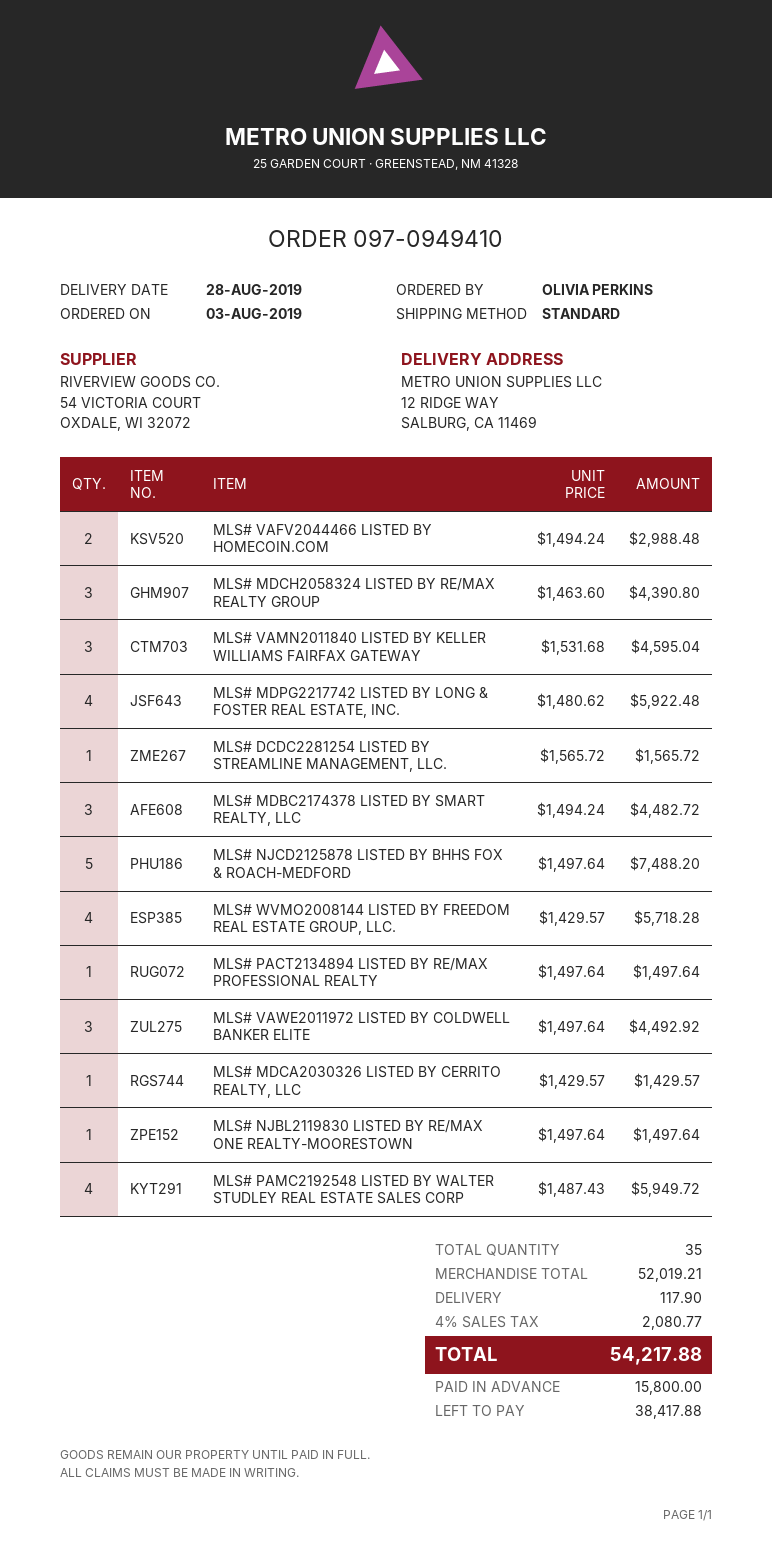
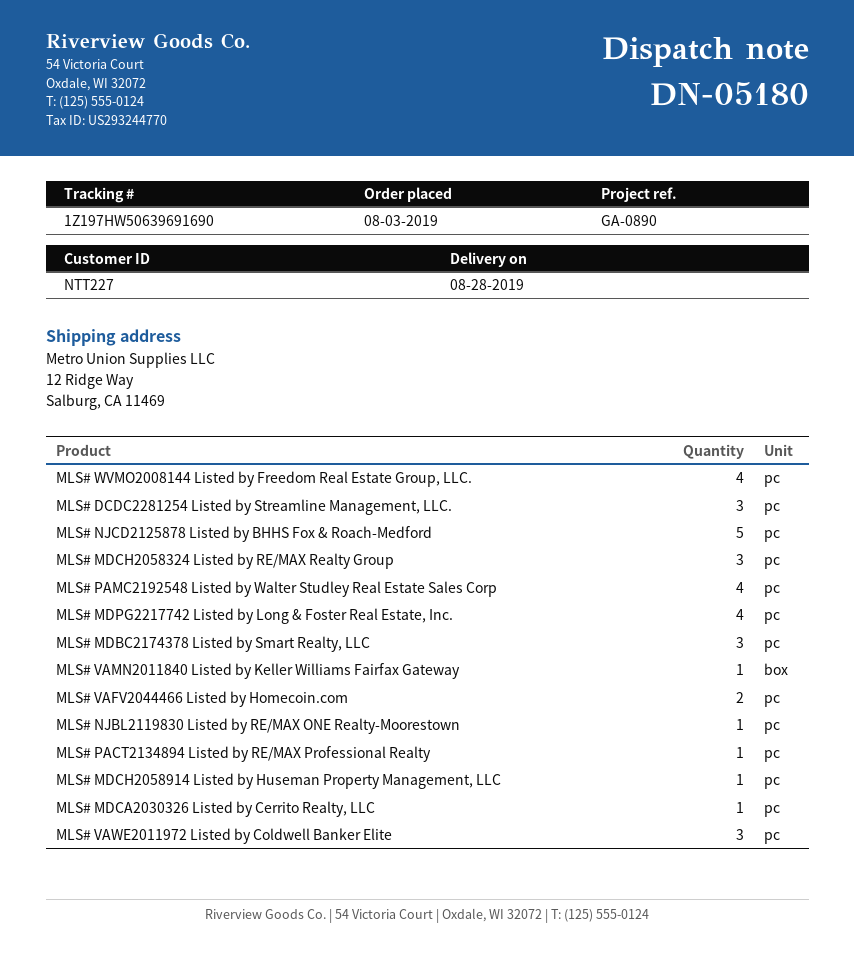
MLS# VAMN2011840 LISTED BY KELLER WILLIAMS FAIRFAX GATEWAY: 3 -> 1
MLS# DCDC2281254 LISTED BY STREAMLINE MANAGEMENT, LLC.: 1 -> 3
MLS# MDCH2058914 Listed by Huseman Property Management, LLC: none -> 1

